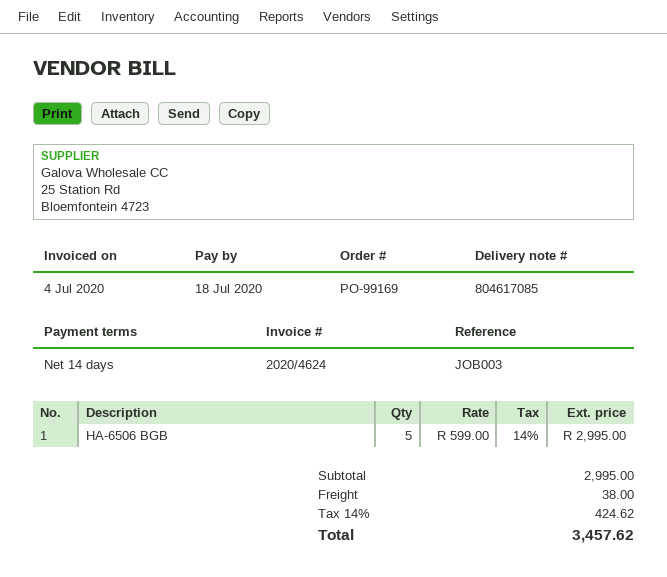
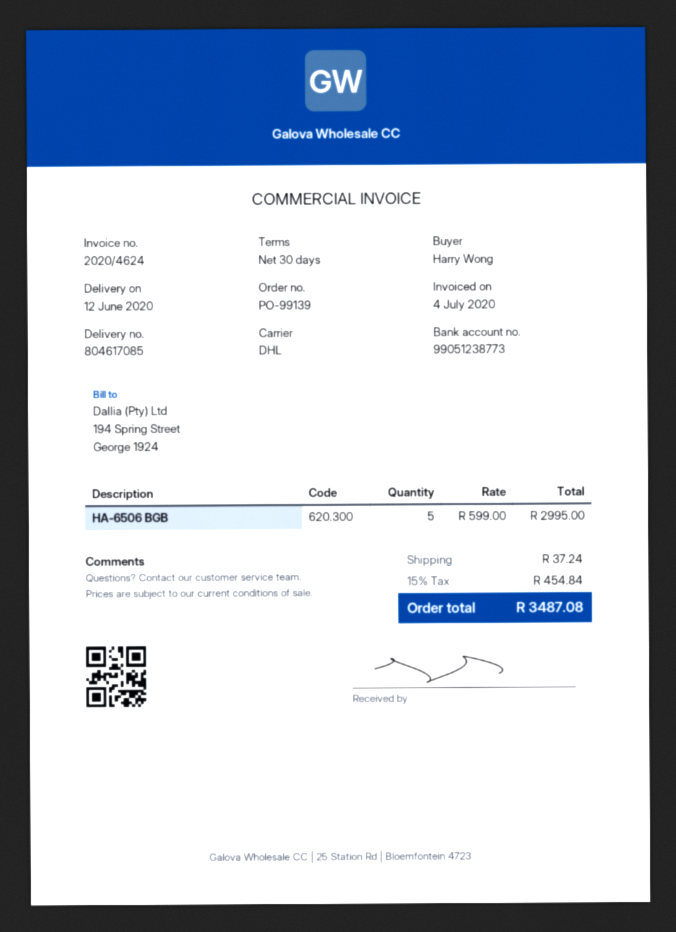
order number: PO-99169 -> PO-99139
payment terms: 14 days -> 30 days
shipping: 38.00 -> 37.24
tax: 14% = 424.62 -> 15% = 454.84
total: 3457.62 -> 3487.08

